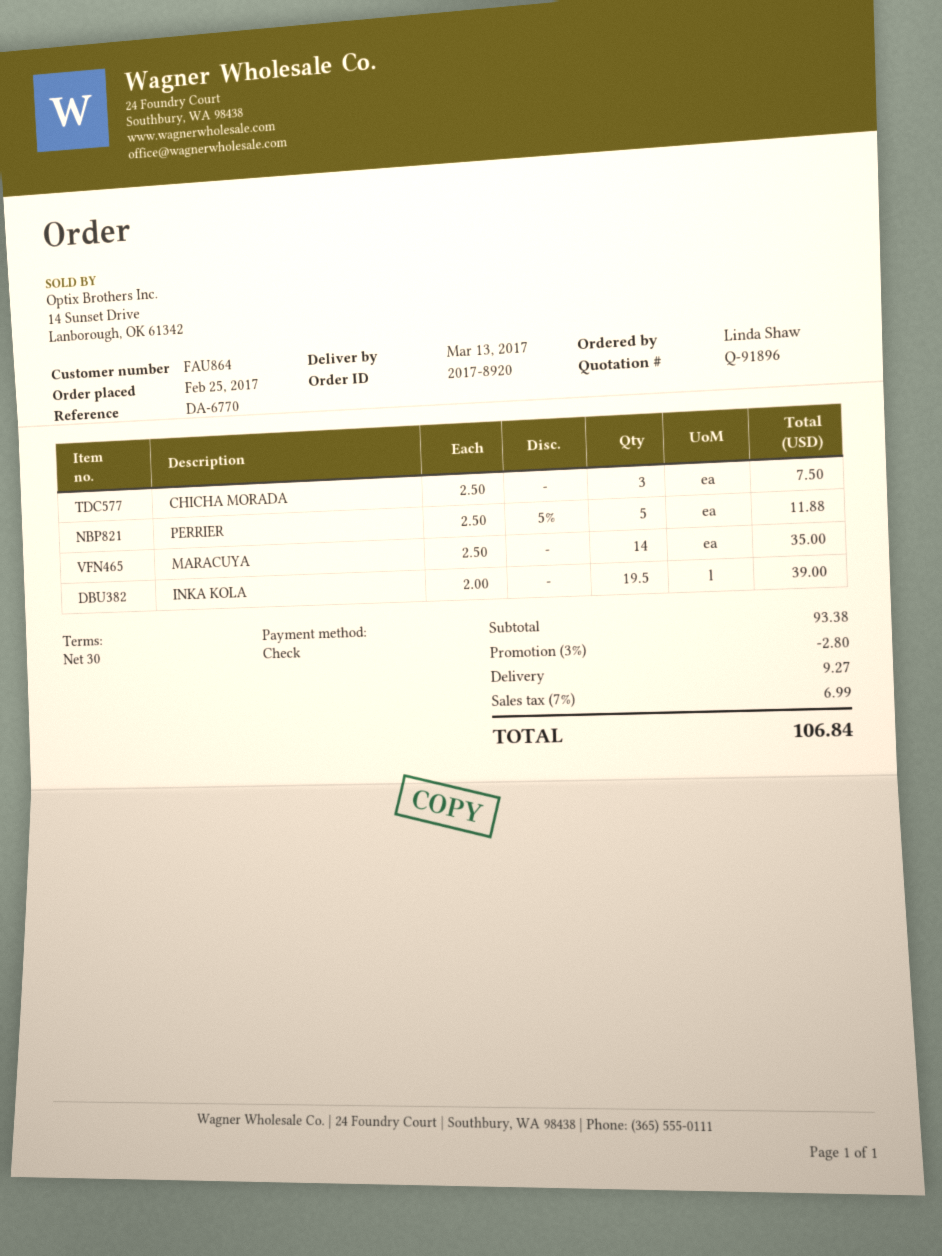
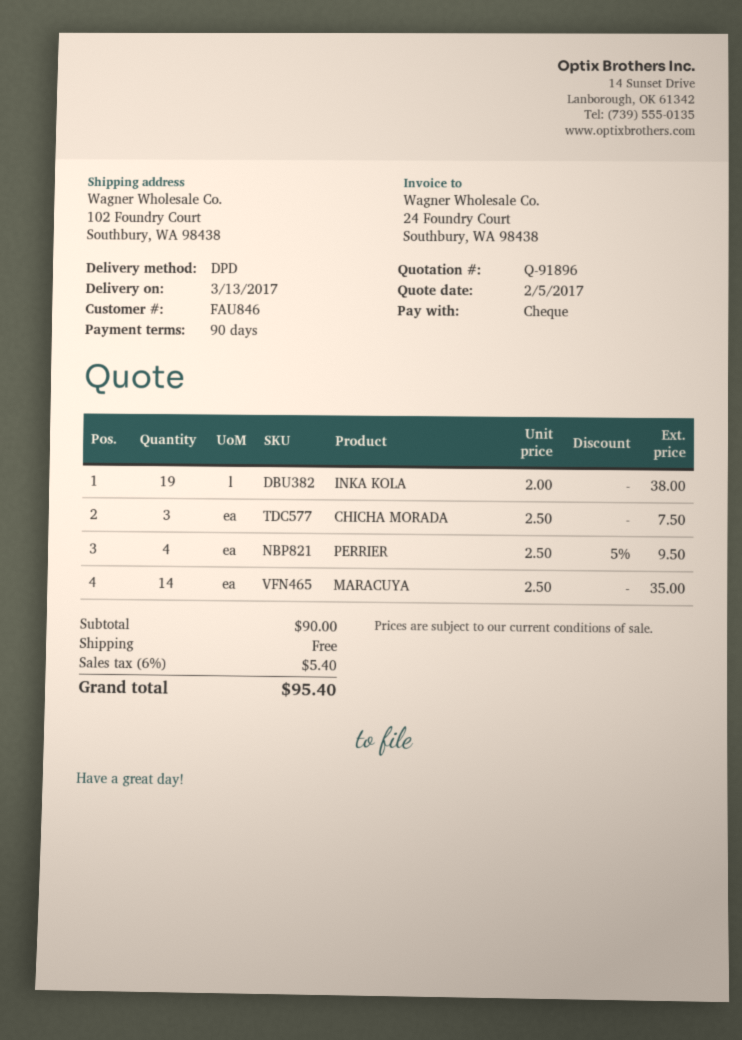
payment terms: 30 days -> 90 days
customer number: FAU864 -> FAU846
PERRIER: 5 x 2.50 - 5% = 11.88 -> 4 x 2.50 - 5% = 9.50
INKA KOLA: 19.5 x 2.00 = 39.00 -> 19 x 2.00 = 38.00
subtotal: 93.38 -> 90.00
discount: 3% = 2.80 -> none
shipping: 9.27 -> 0.00
tax: 7% = 6.99 -> 6% = 5.40
total: 106.84 -> 95.40

